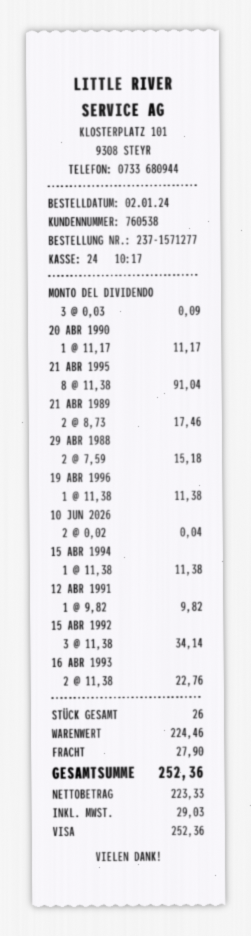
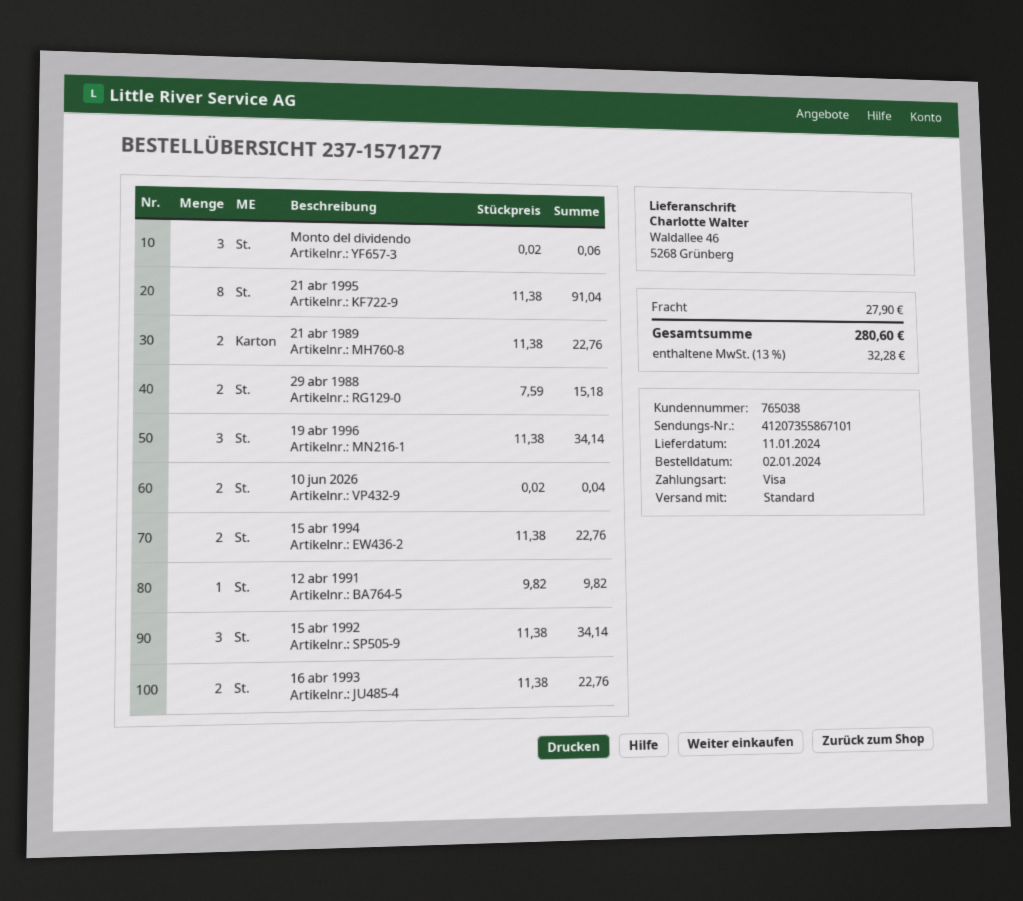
customer number: 760538 -> 765038
MONTO DEL DIVIDENDO: 3 x 0.03 = 0.09 -> 3 x 0.02 = 0.06
20 ABR 1990: 1 x 11.17 = 11.17 -> none
21 ABR 1989: 2 x 8.73 = 17.46 -> 2 x 11.38 = 22.76
19 ABR 1996: 1 x 11.38 = 11.38 -> 3 x 11.38 = 34.14
15 ABR 1994: 1 x 11.38 = 11.38 -> 2 x 11.38 = 22.76
tax: 29.03 -> 32.28
total: 252.36 -> 280.60

